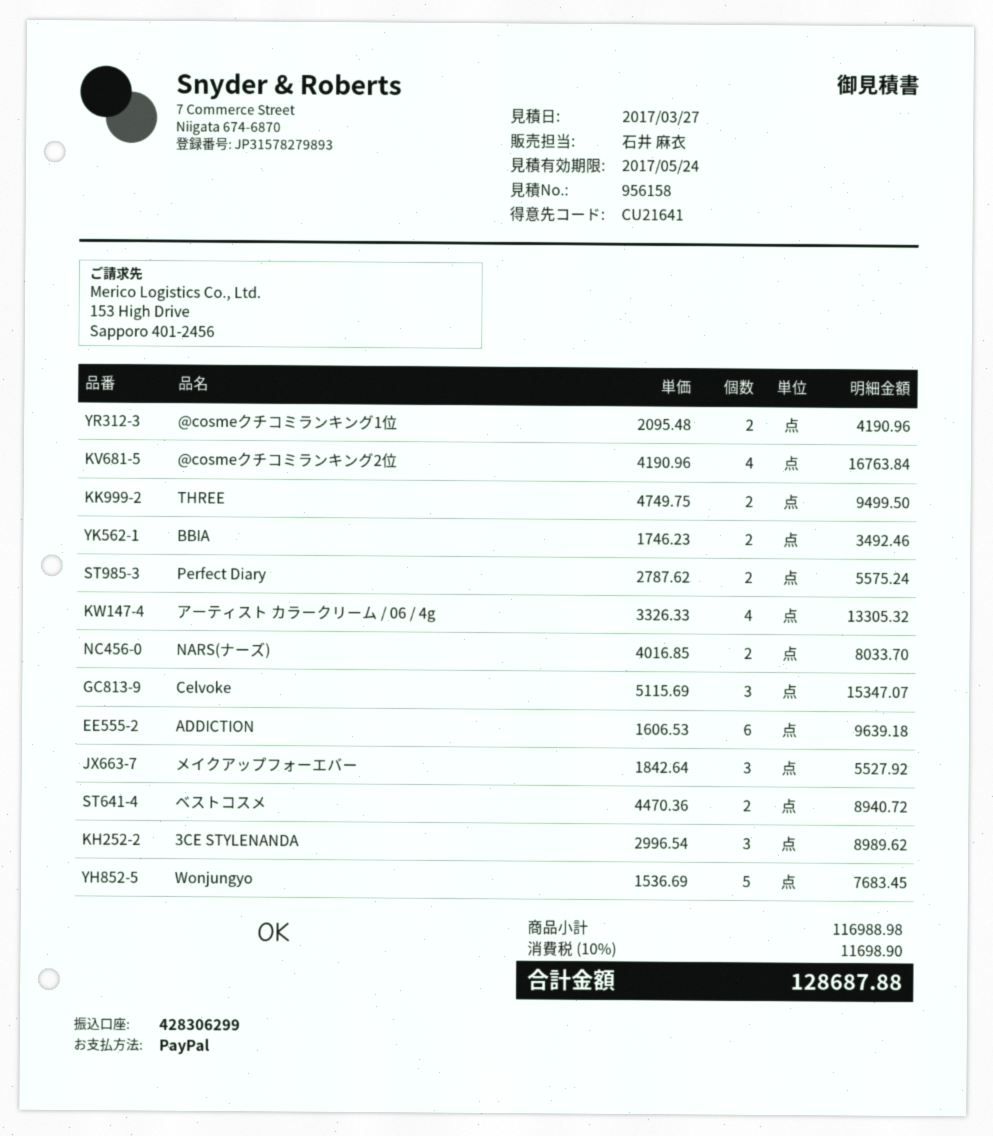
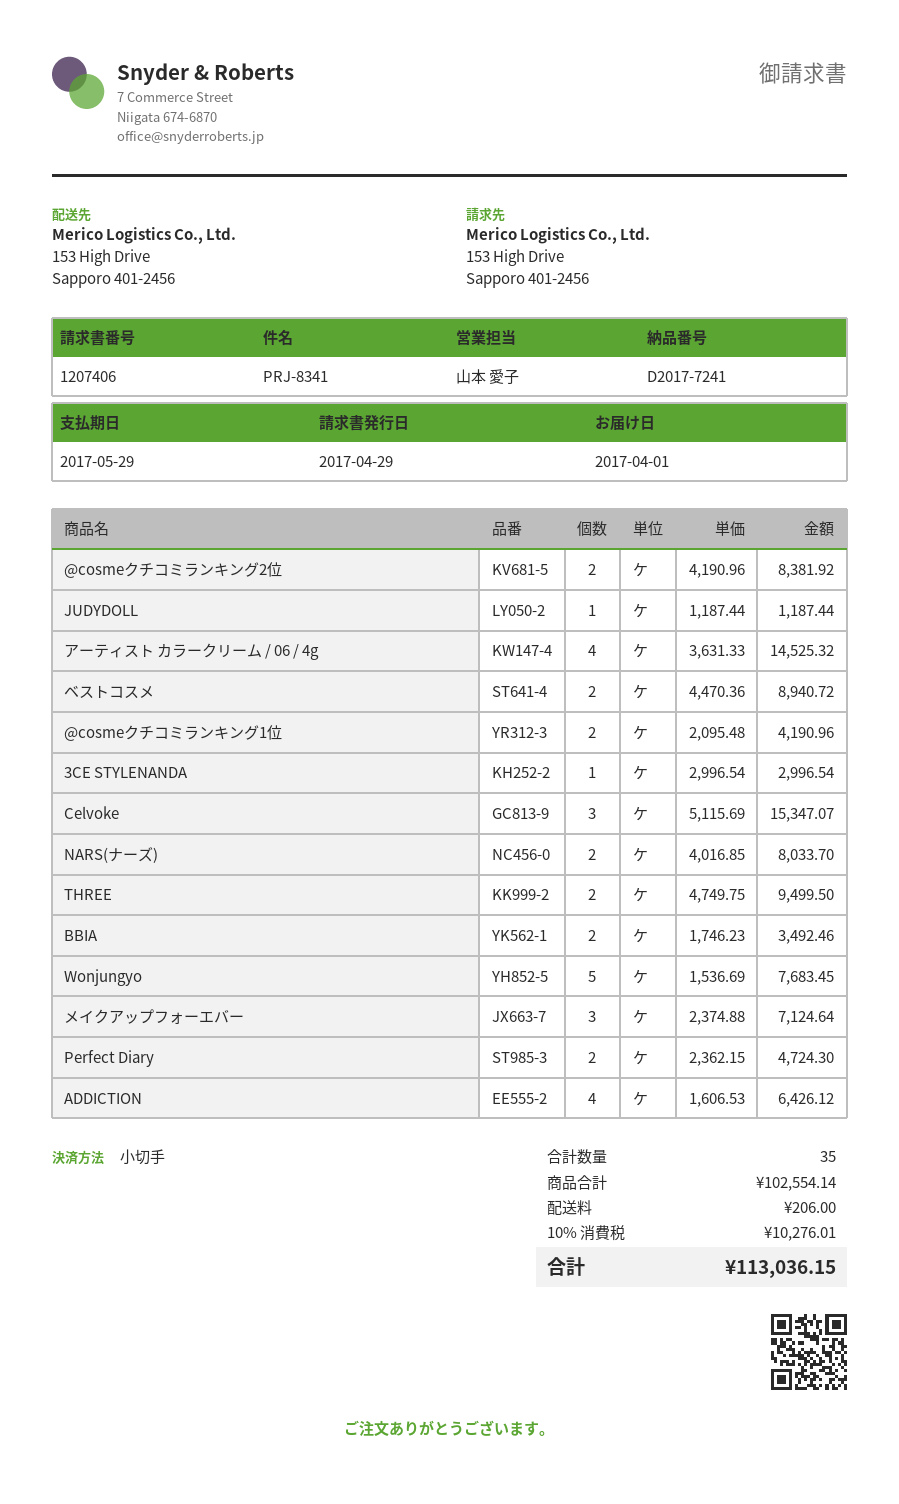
sales rep: 石井 麻衣 -> 山本 愛子
payment method: PayPal -> cheque
@cosmeクチコミランキング2位: 4 x 4190.96 = 16763.84 -> 2 x 4190.96 = 8381.92
Perfect Diary: 2 x 2787.62 = 5575.24 -> 2 x 2362.15 = 4724.30
アーティスト カラークリーム / 06 / 4g: 4 x 3326.33 = 13305.32 -> 4 x 3631.33 = 14525.32
ADDICTION: 6 x 1606.53 = 9639.18 -> 4 x 1606.53 = 6426.12
メイクアップフォーエバー: 3 x 1842.64 = 5527.92 -> 3 x 2374.88 = 7124.64
3CE STYLENANDA: 3 x 2996.54 = 8989.62 -> 1 x 2996.54 = 2996.54
JUDYDOLL: none -> 1 x 1187.44 = 1187.44
subtotal: 116988.98 -> 102554.14
shipping: none -> 206.00
tax: 10% = 11698.90 -> 10% = 10276.01
total: 128687.88 -> 113036.15

